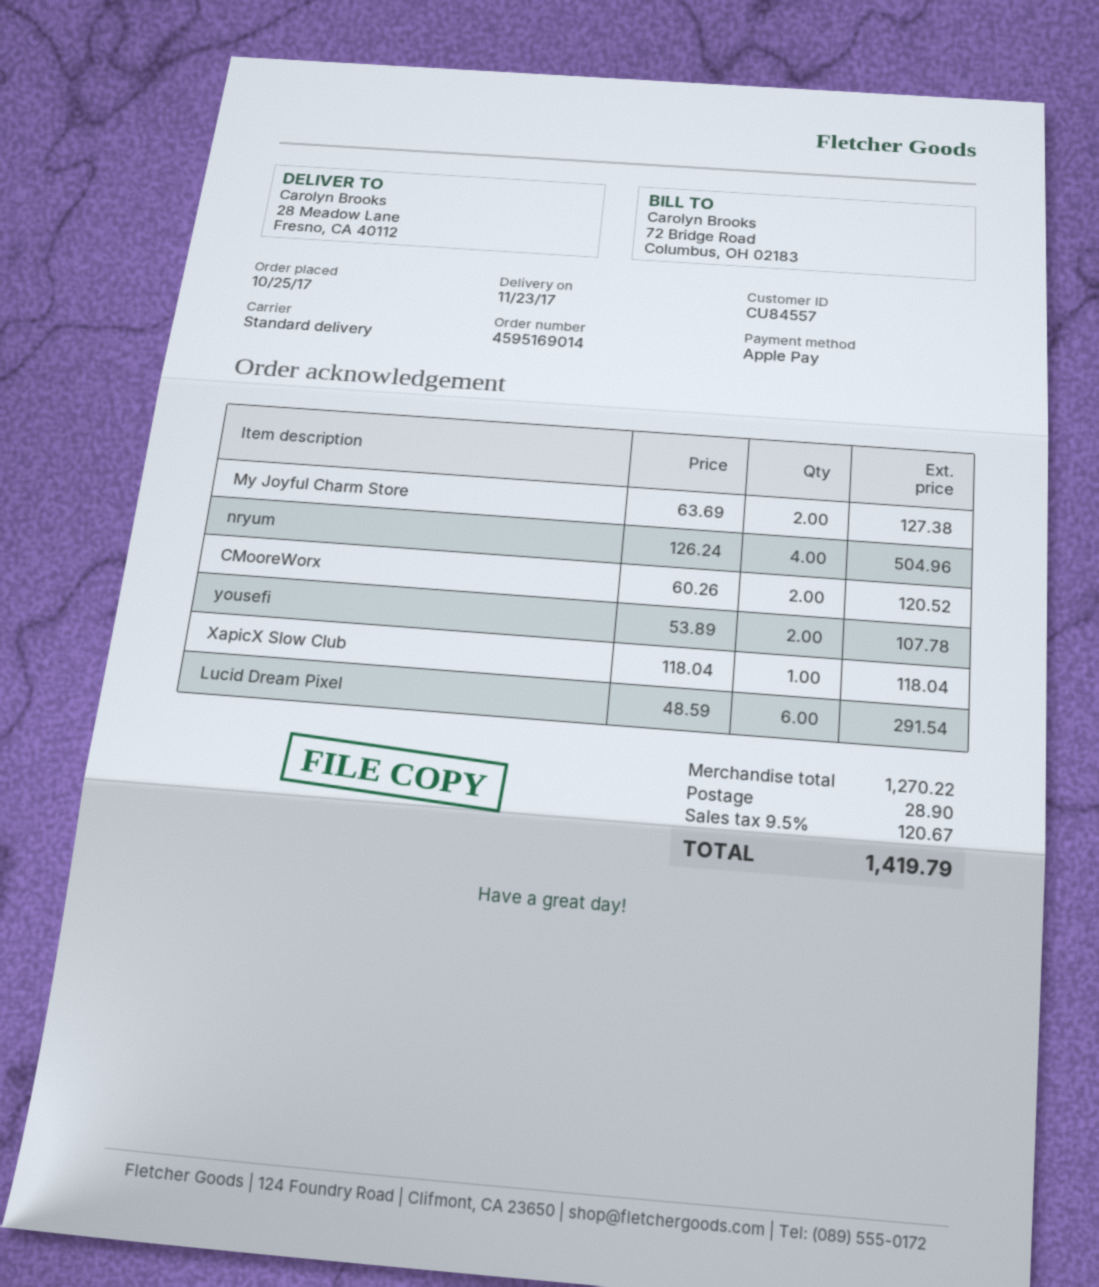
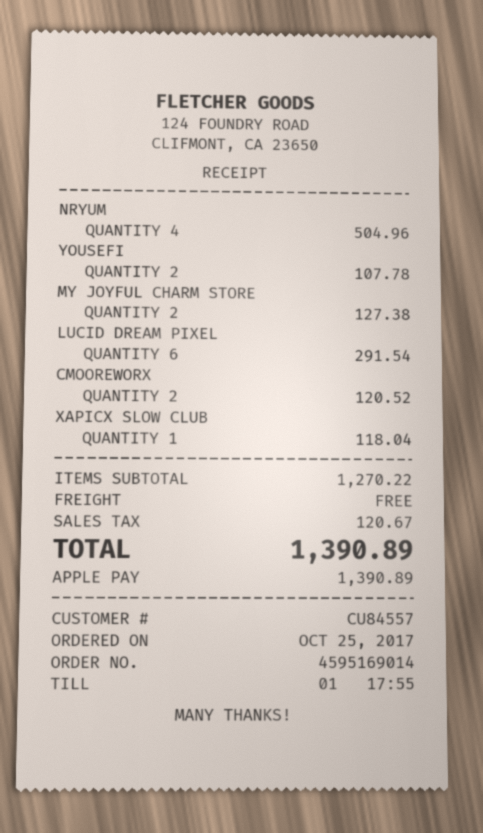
shipping: 28.90 -> 0.00
total: 1419.79 -> 1390.89

